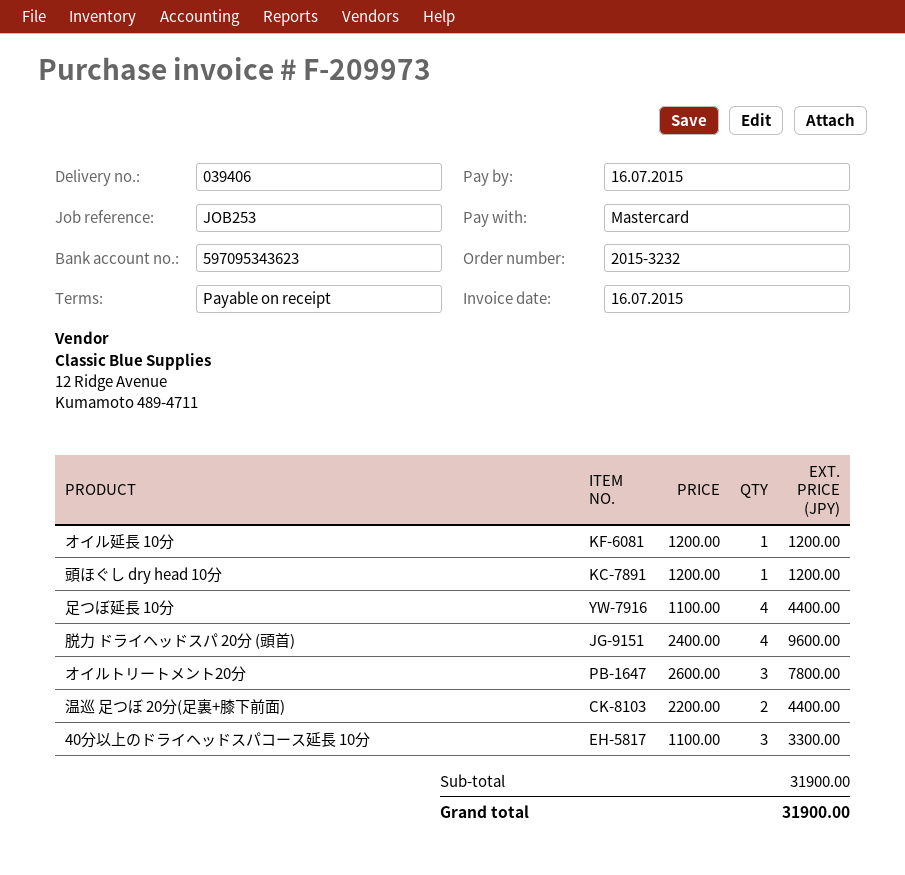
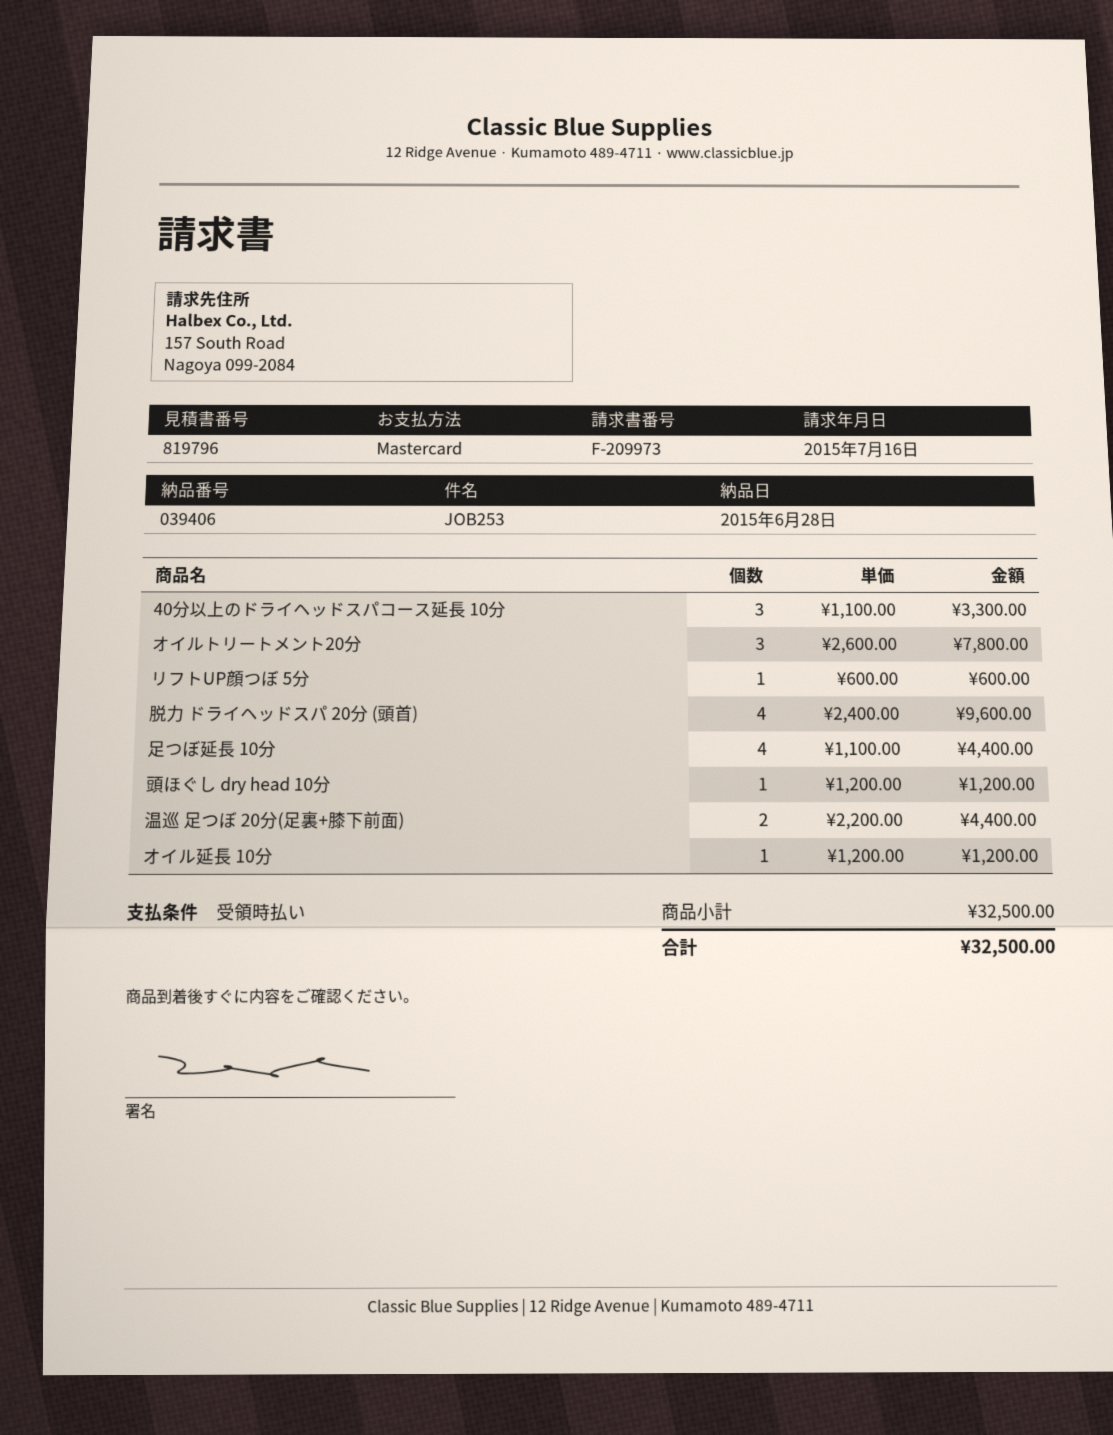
リフトUP顔つぼ 5分: none -> 1 x 600.00 = 600.00
subtotal: 31900.00 -> 32500.00
total: 31900.00 -> 32500.00

